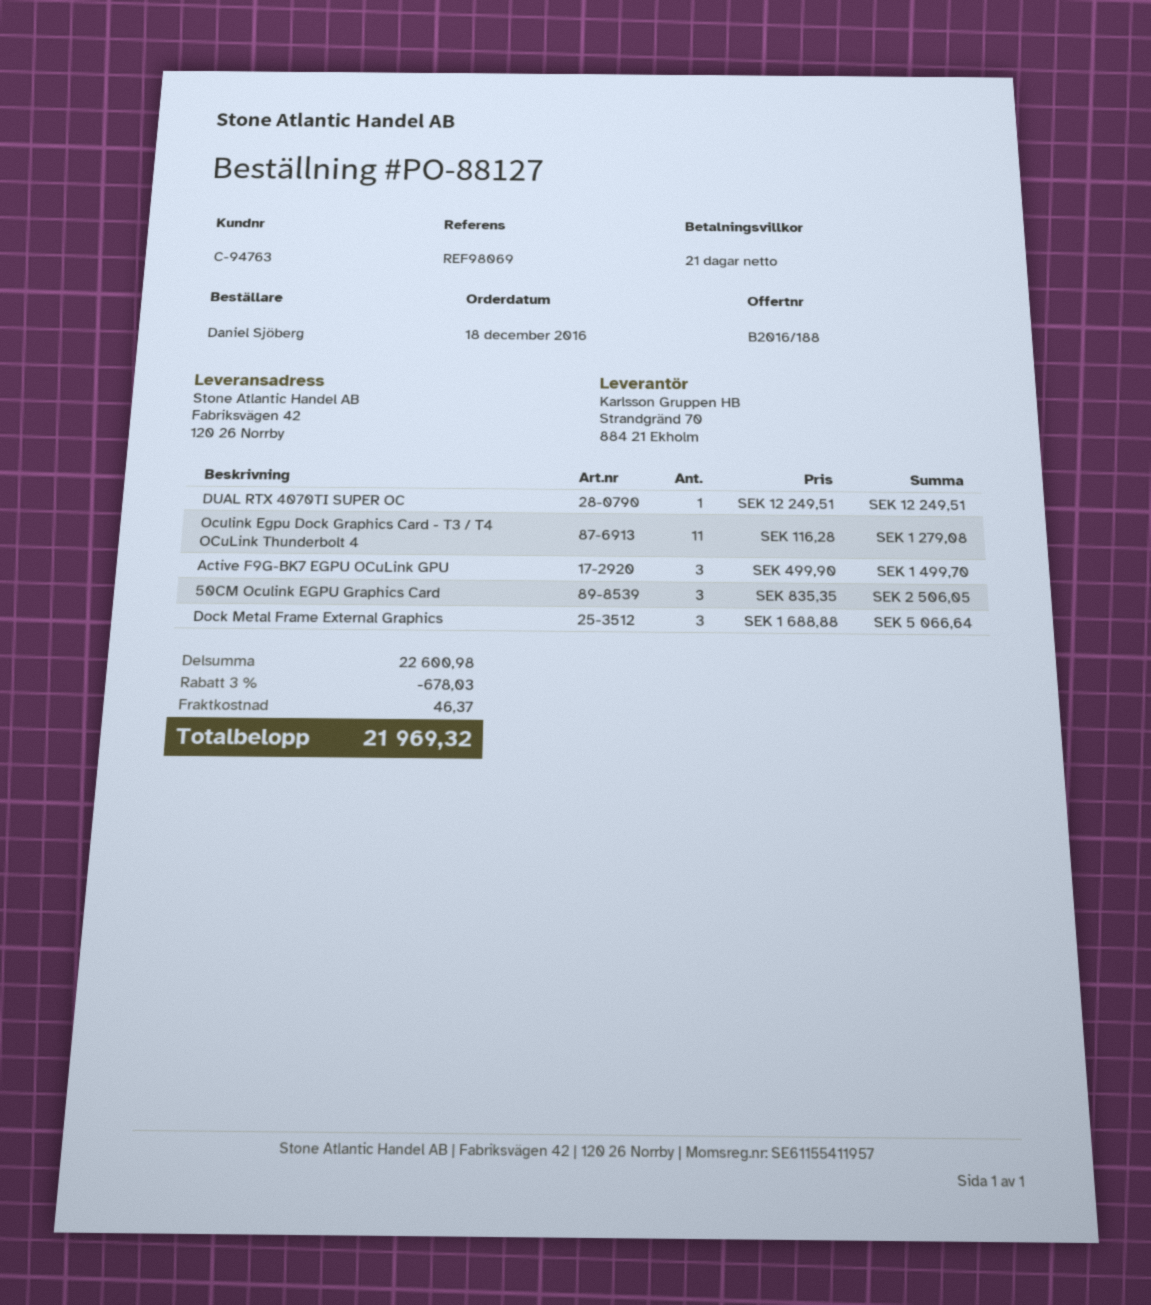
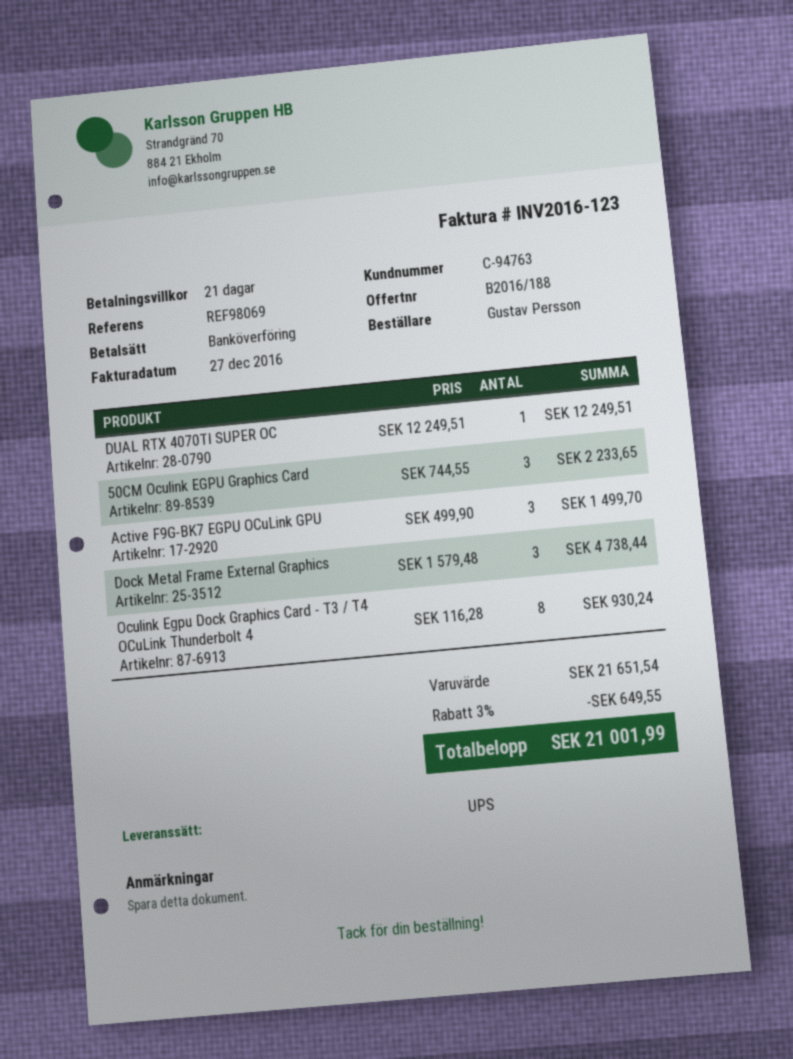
ordered by: Daniel Sjöberg -> Gustav Persson
Oculink Egpu Dock Graphics Card - T3 / T4 OCuLink Thunderbolt 4: 11 x 116.28 = 1279.08 -> 8 x 116.28 = 930.24
50CM Oculink EGPU Graphics Card: 3 x 835.35 = 2506.05 -> 3 x 744.55 = 2233.65
Dock Metal Frame External Graphics: 3 x 1688.88 = 5066.64 -> 3 x 1579.48 = 4738.44
subtotal: 22600.98 -> 21651.54
discount: 3% = 678.03 -> 3% = 649.55
shipping: 46.37 -> none
total: 21969.32 -> 21001.99

